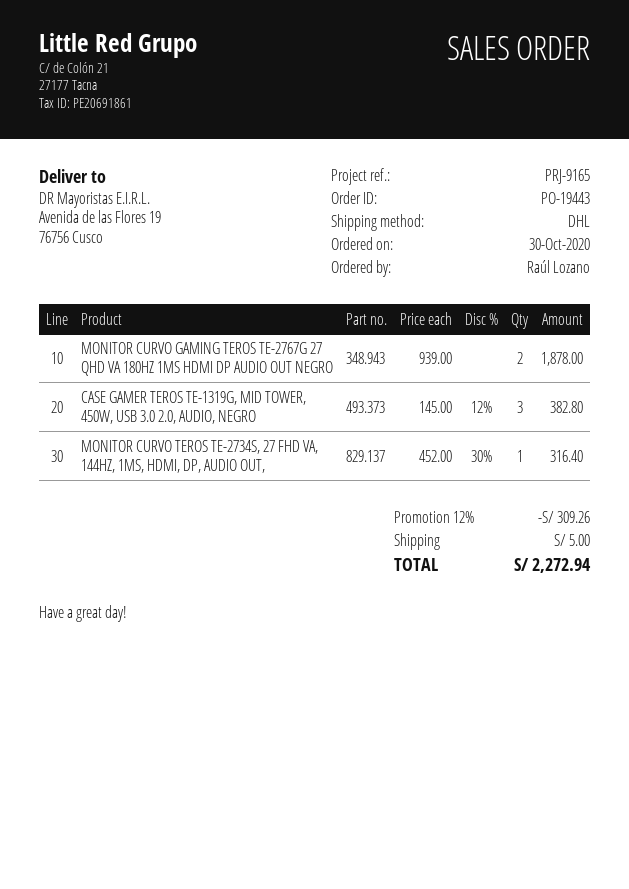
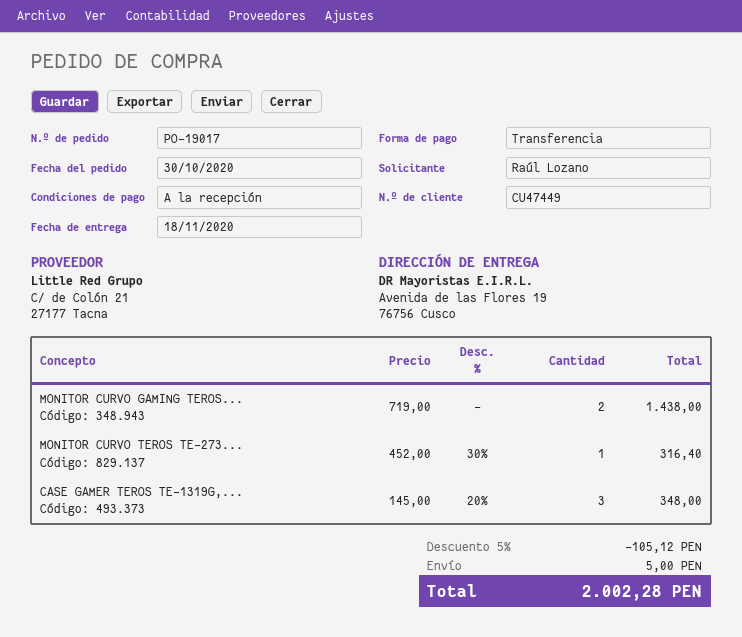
order number: PO-19443 -> PO-19017
MONITOR CURVO GAMING TEROS TE-2767G 27 QHD VA 180HZ 1MS HDMI DP AUDIO OUT NEGRO: 2 x 939.00 = 1878.00 -> 2 x 719.00 = 1438.00
CASE GAMER TEROS TE-1319G, MID TOWER, 450W, USB 3.0 2.0, AUDIO, NEGRO: 3 x 145.00 - 12% = 382.80 -> 3 x 145.00 - 20% = 348.00
discount: 12% = 309.26 -> 5% = 105.12
total: 2272.94 -> 2002.28

